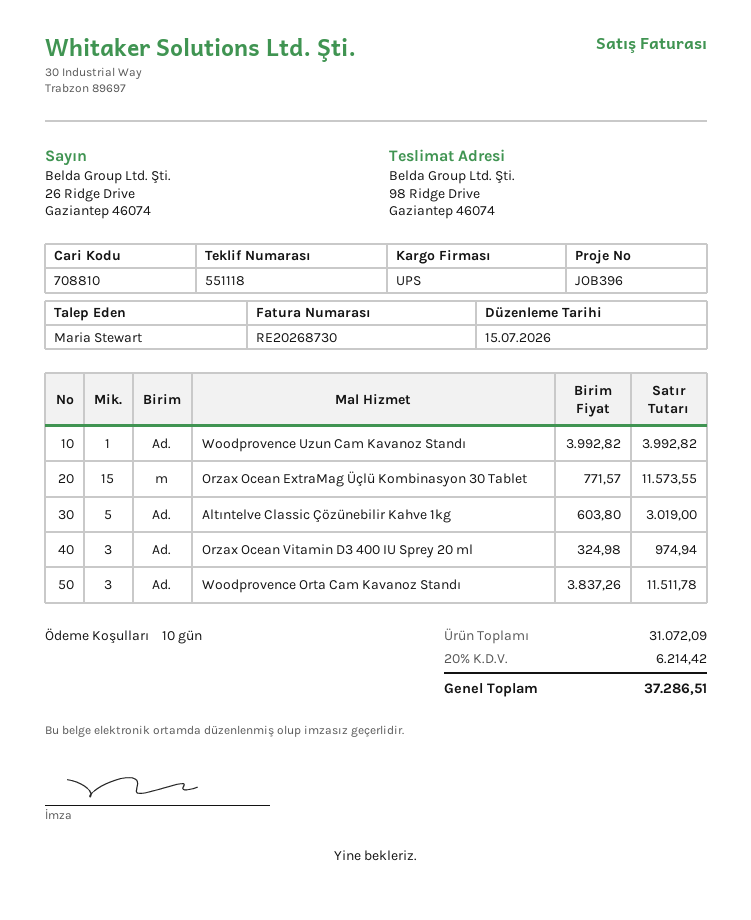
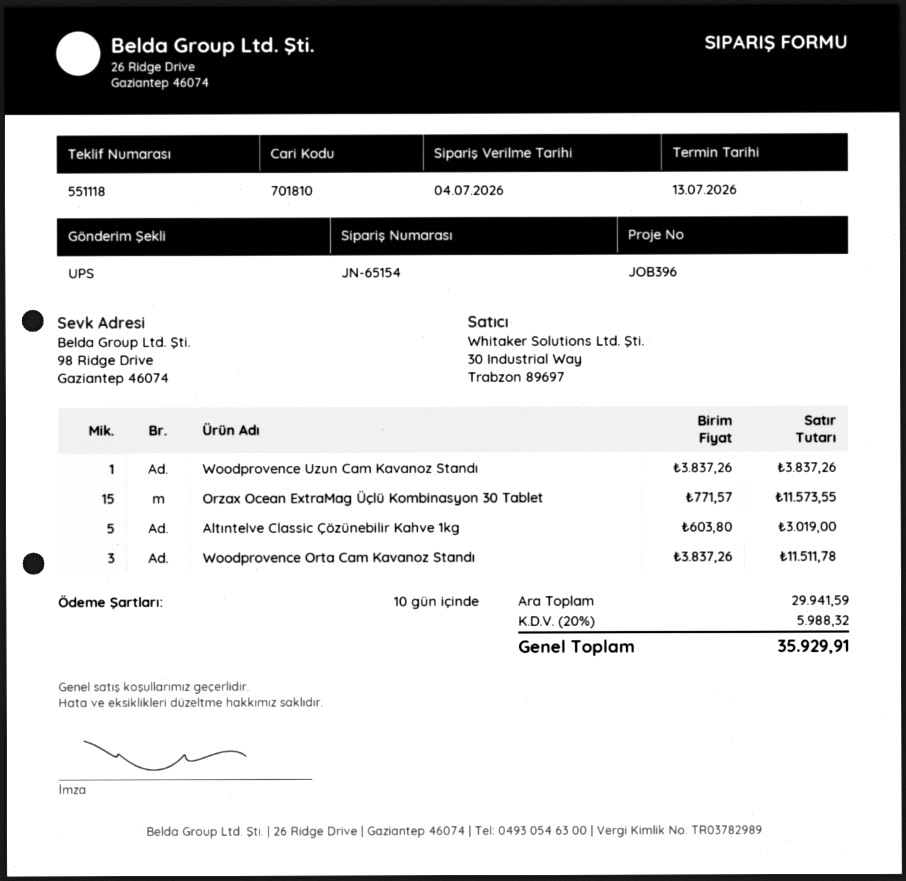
customer number: 708810 -> 701810
Woodprovence Uzun Cam Kavanoz Standı: 1 x 3992.82 = 3992.82 -> 1 x 3837.26 = 3837.26
Orzax Ocean Vitamin D3 400 IU Sprey 20 ml: 3 x 324.98 = 974.94 -> none
subtotal: 31072.09 -> 29941.59
tax: 20% = 6214.42 -> 20% = 5988.32
total: 37286.51 -> 35929.91

